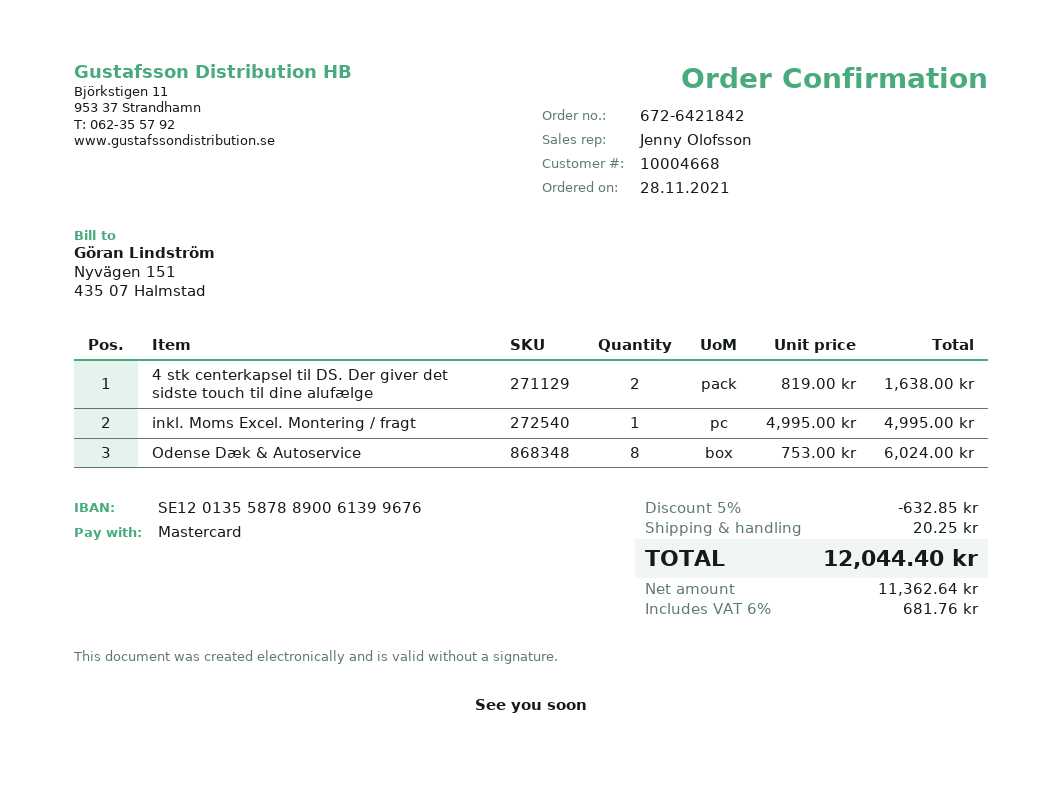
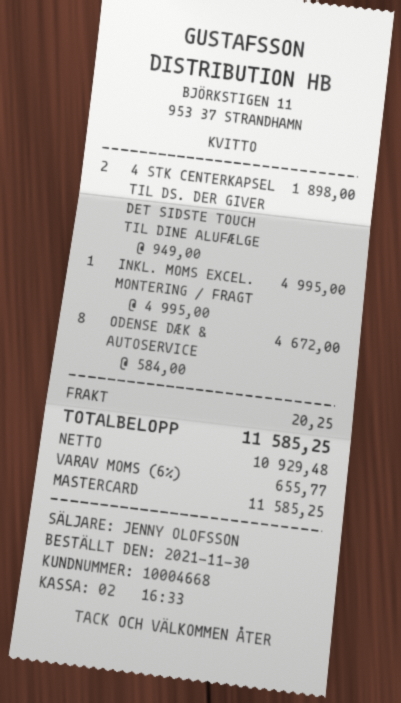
order date: 2021-11-28 -> 2021-11-30
4 stk centerkapsel til DS. Der giver det sidste touch til dine alufælge: 2 x 819.00 = 1638.00 -> 2 x 949.00 = 1898.00
Odense Dæk & Autoservice: 8 x 753.00 = 6024.00 -> 8 x 584.00 = 4672.00
discount: 5% = 632.85 -> none
net: 11362.64 -> 10929.48
tax: 6% = 681.76 -> 6% = 655.77
total: 12044.40 -> 11585.25

